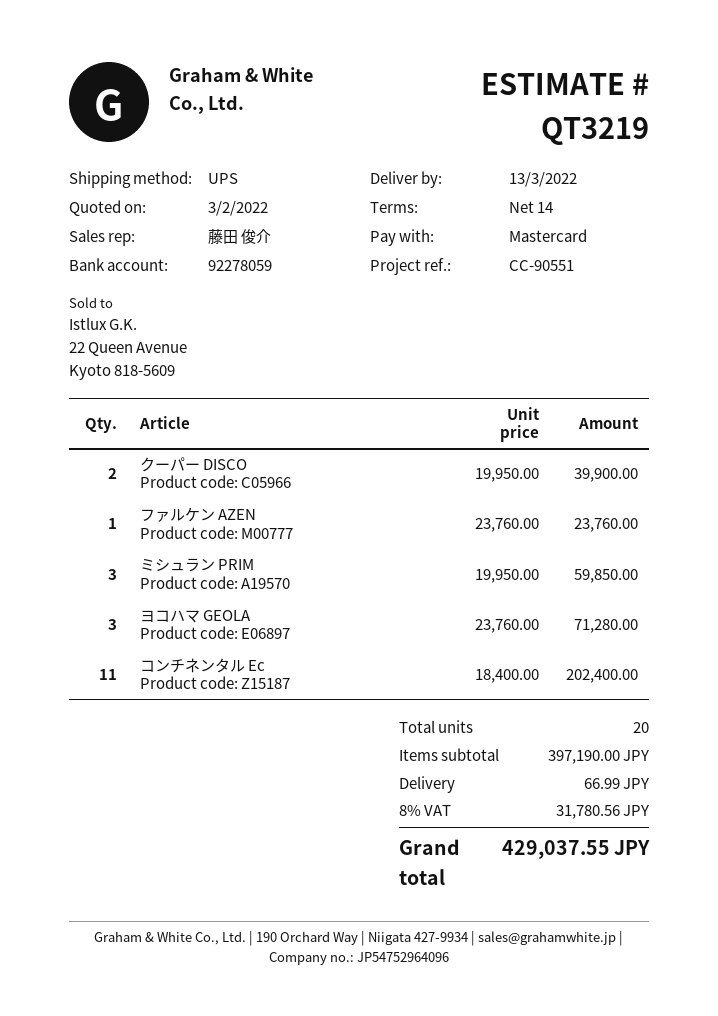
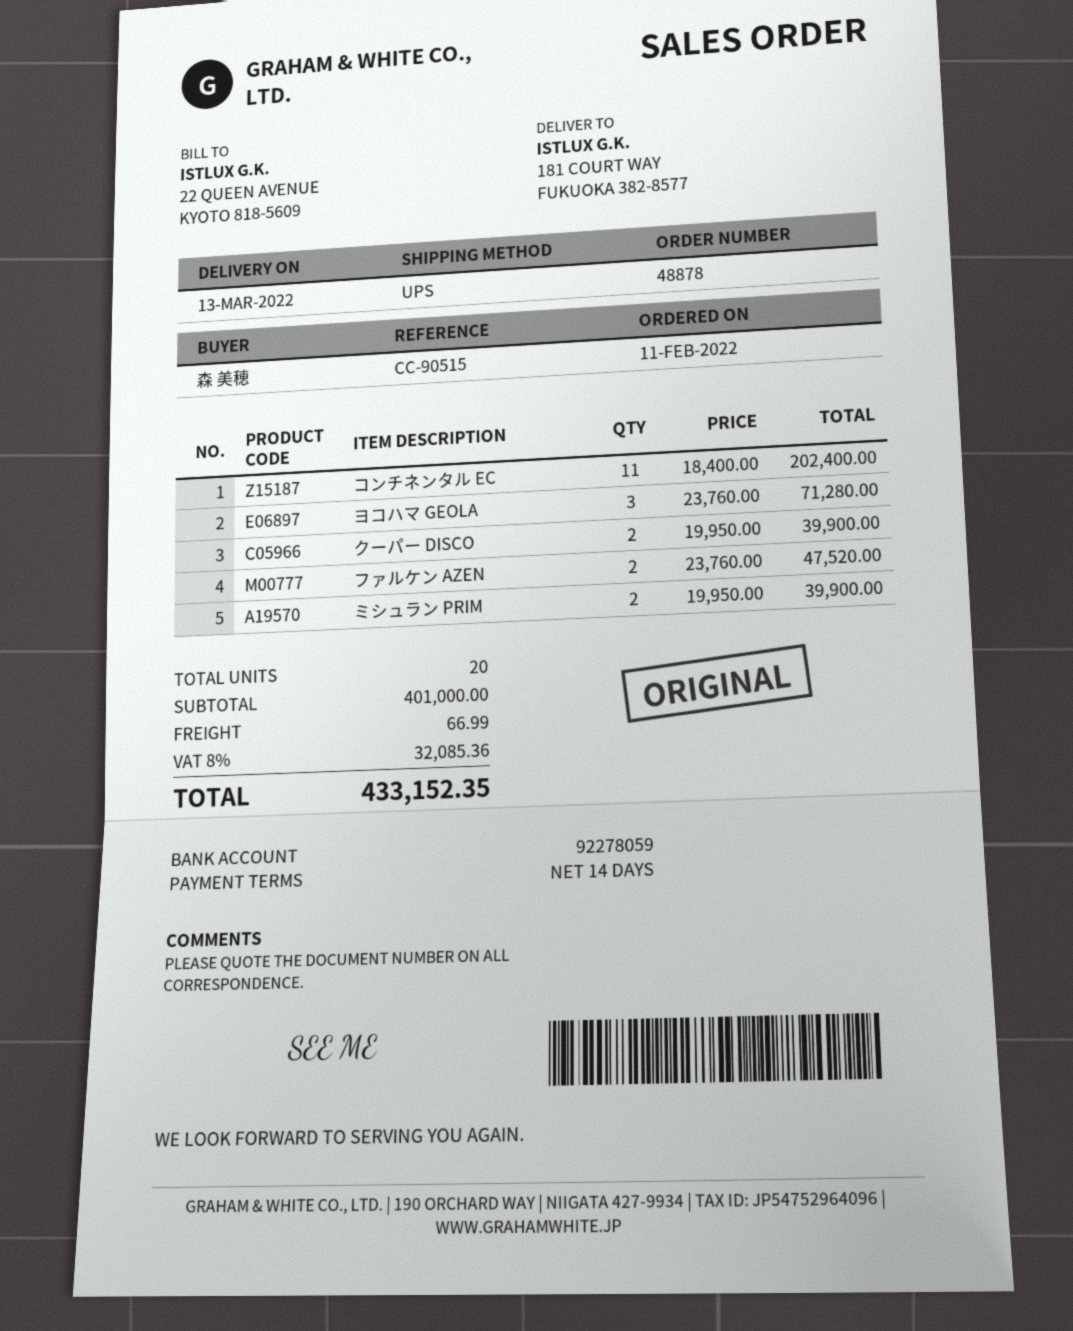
reference: CC-90551 -> CC-90515
ファルケン AZEN: 1 x 23760.00 = 23760.00 -> 2 x 23760.00 = 47520.00
ミシュラン PRIM: 3 x 19950.00 = 59850.00 -> 2 x 19950.00 = 39900.00
subtotal: 397190.00 -> 401000.00
tax: 8% = 31780.56 -> 8% = 32085.36
total: 429037.55 -> 433152.35

